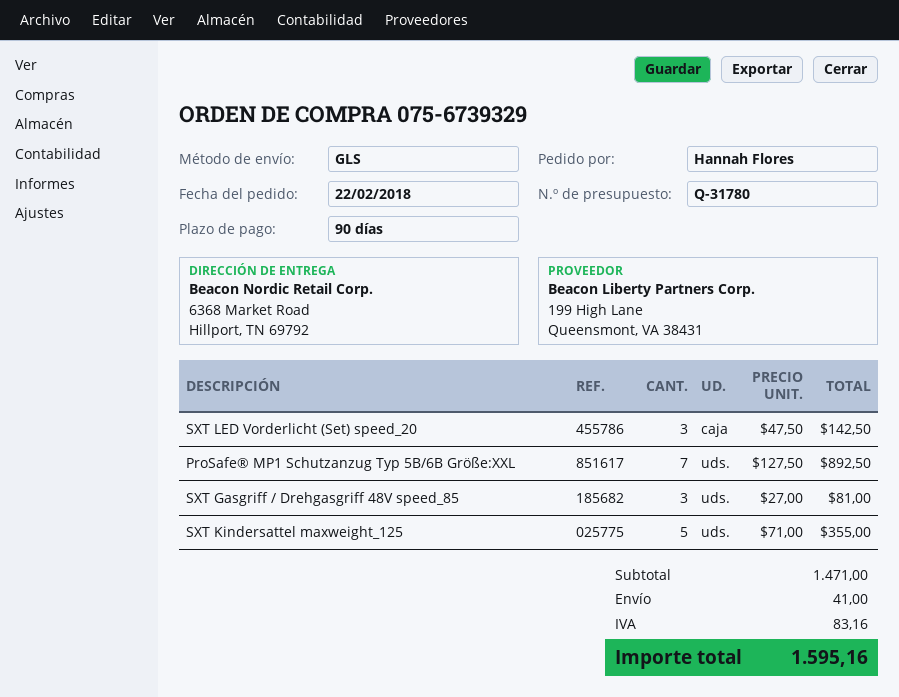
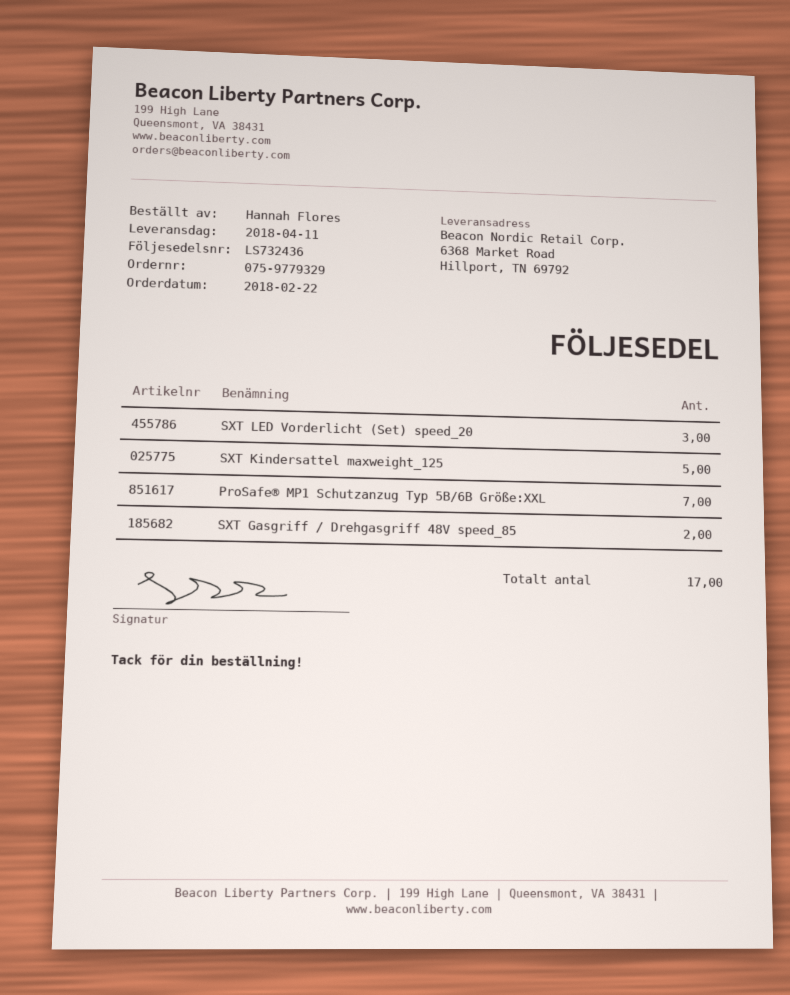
order number: 075-6739329 -> 075-9779329
SXT Gasgriff / Drehgasgriff 48V speed_85: 3 -> 2

